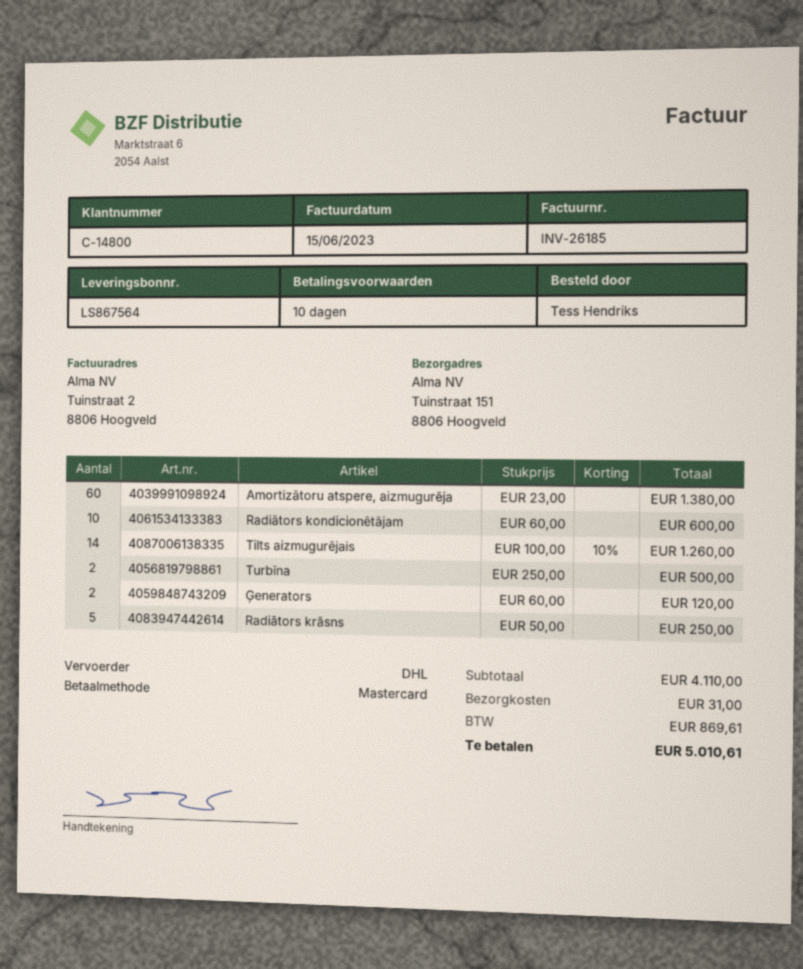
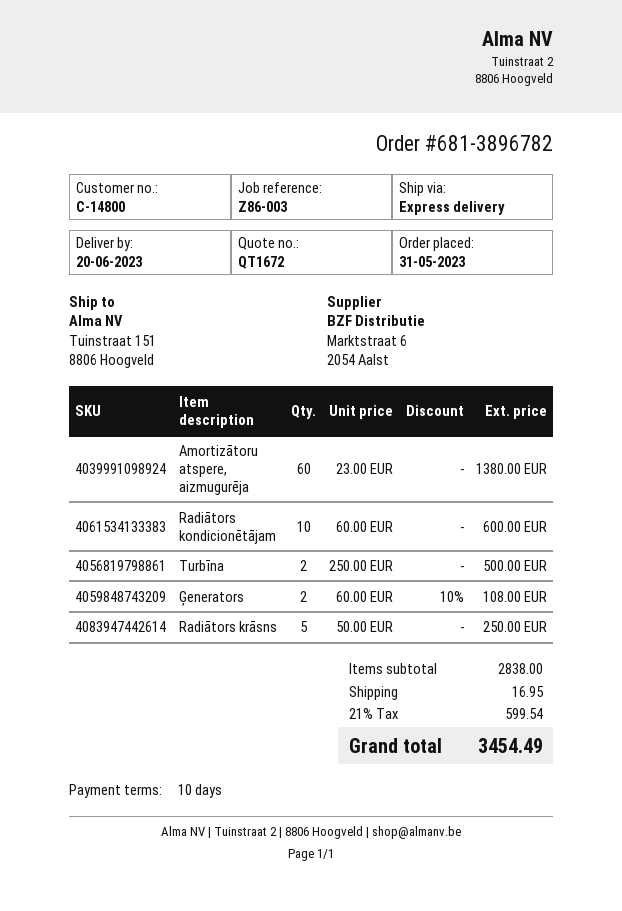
shipping method: DHL -> express
Tilts aizmugurējais: 14 x 100.00 - 10% = 1260.00 -> none
Ģenerators: 2 x 60.00 = 120.00 -> 2 x 60.00 - 10% = 108.00
subtotal: 4110.00 -> 2838.00
shipping: 31.00 -> 16.95
tax: 869.61 -> 599.54
total: 5010.61 -> 3454.49

